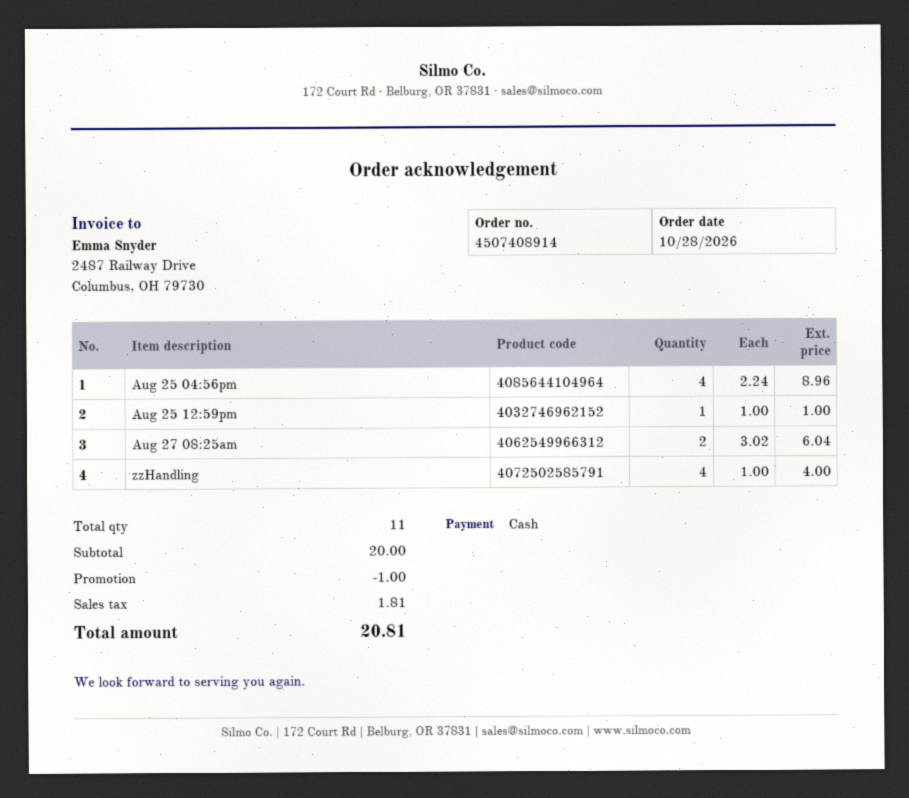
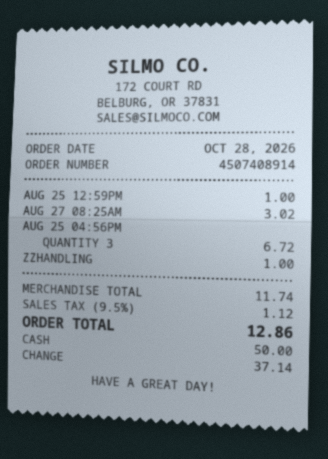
Aug 25 04:56pm: 4 for 8.96 -> 3 for 6.72
Aug 27 08:25am: 2 for 6.04 -> 1 for 3.02
zzHandling: 4 for 4.00 -> 1 for 1.00
subtotal: 20.00 -> 11.74
discount: 1.00 -> none
tax: 1.81 -> 1.12
total: 20.81 -> 12.86

